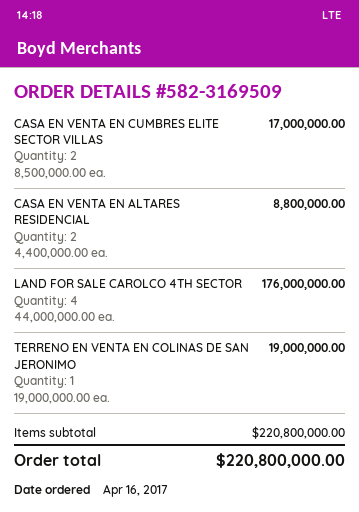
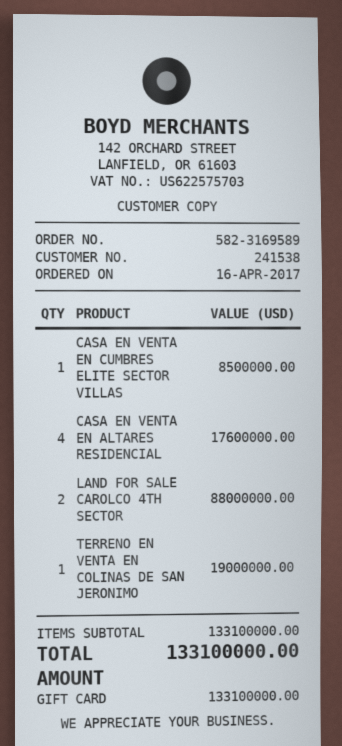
order number: 582-3169509 -> 582-3169589
CASA EN VENTA EN CUMBRES ELITE SECTOR VILLAS: 2 for 17000000.00 -> 1 for 8500000.00
CASA EN VENTA EN ALTARES RESIDENCIAL: 2 for 8800000.00 -> 4 for 17600000.00
LAND FOR SALE CAROLCO 4TH SECTOR: 4 for 176000000.00 -> 2 for 88000000.00
subtotal: 220800000.00 -> 133100000.00
total: 220800000.00 -> 133100000.00

